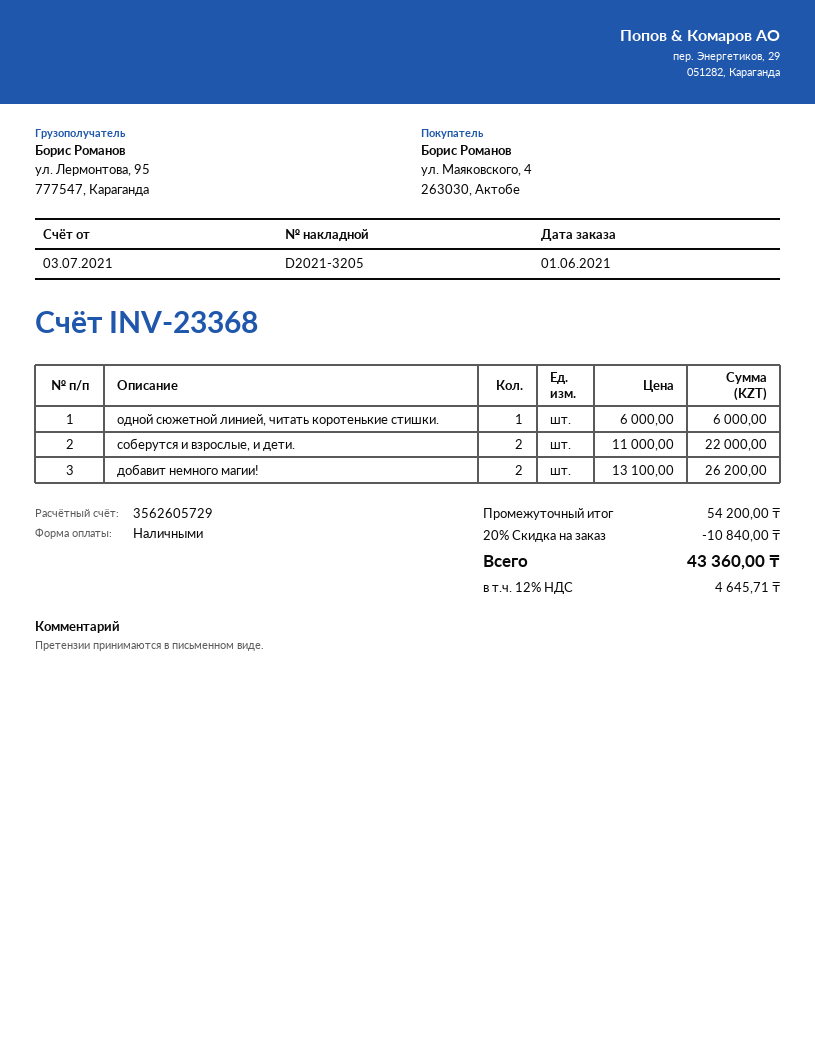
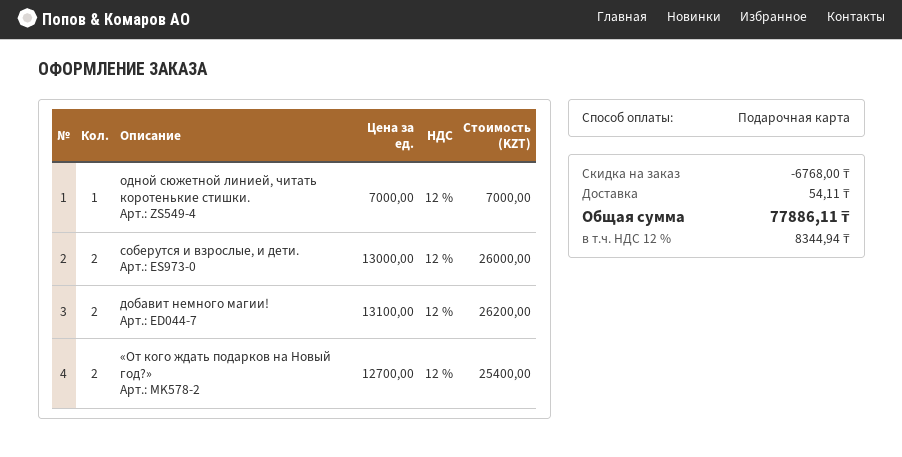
payment method: cash -> gift card
одной сюжетной линией, читать коротенькие стишки.: 1 x 6000.00 = 6000.00 -> 1 x 7000.00 = 7000.00
соберутся и взрослые, и дети.: 2 x 11000.00 = 22000.00 -> 2 x 13000.00 = 26000.00
«От кого ждать подарков на Новый год?»: none -> 2 x 12700.00 = 25400.00
discount: 10840.00 -> 6768.00
shipping: none -> 54.11
tax: 12% = 4645.71 -> 12% = 8344.94
total: 43360.00 -> 77886.11

